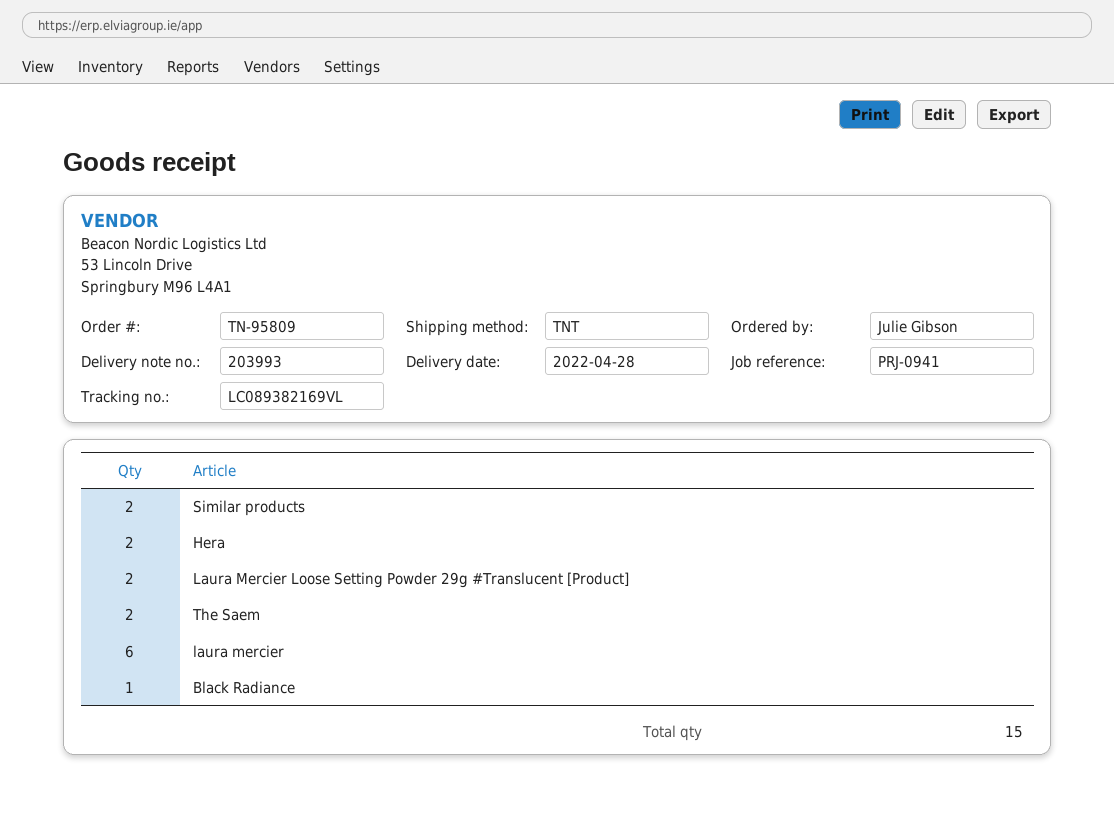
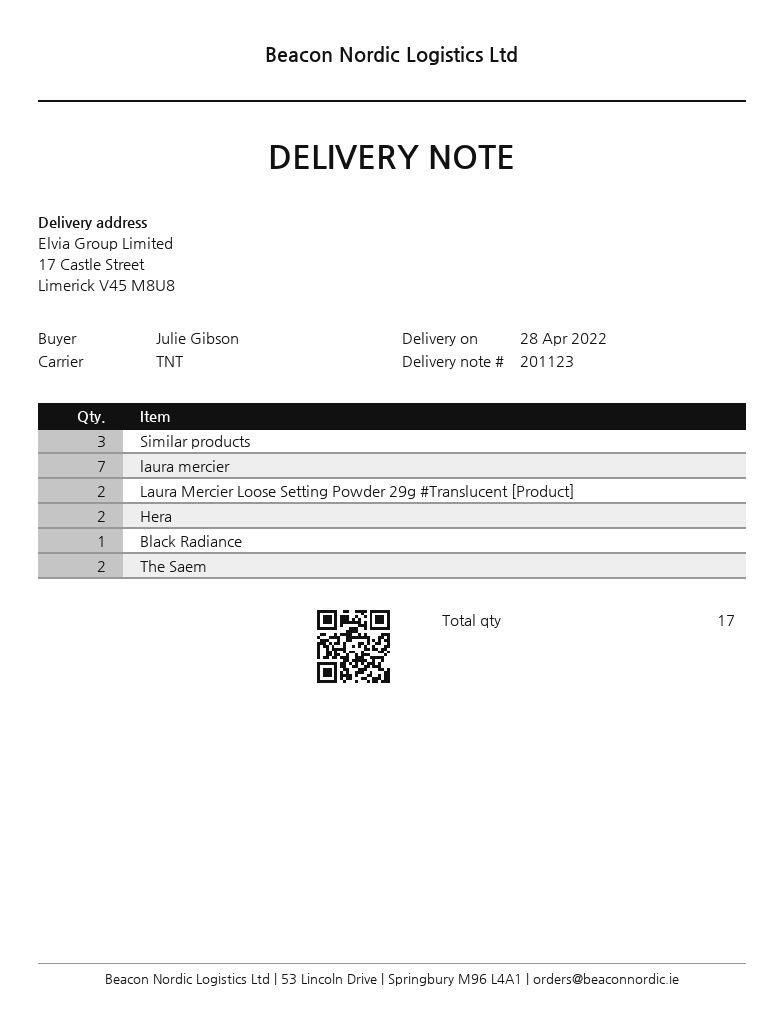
delivery note number: 203993 -> 201123
Similar products: 2 -> 3
laura mercier: 6 -> 7
total quantity: 15 -> 17

